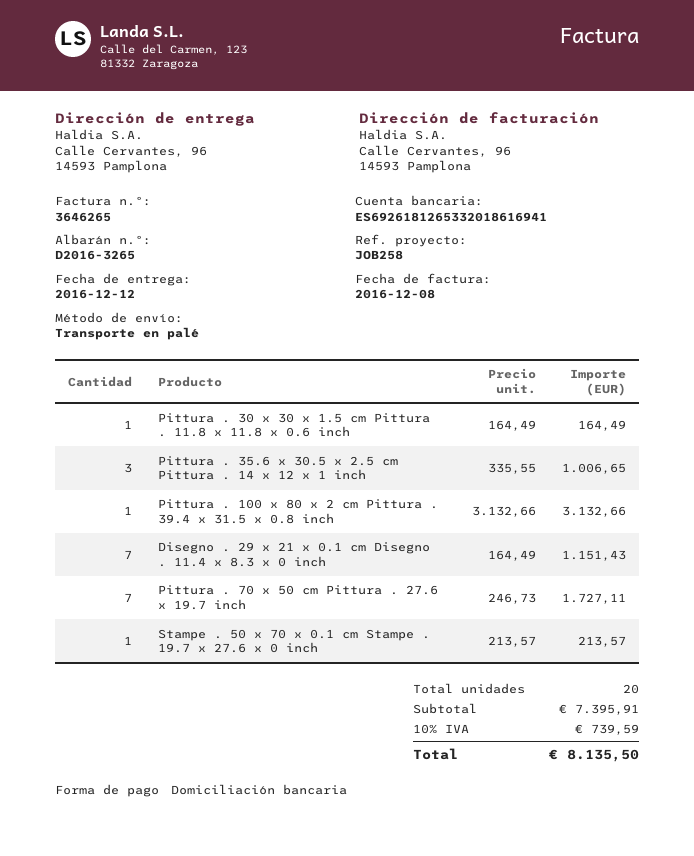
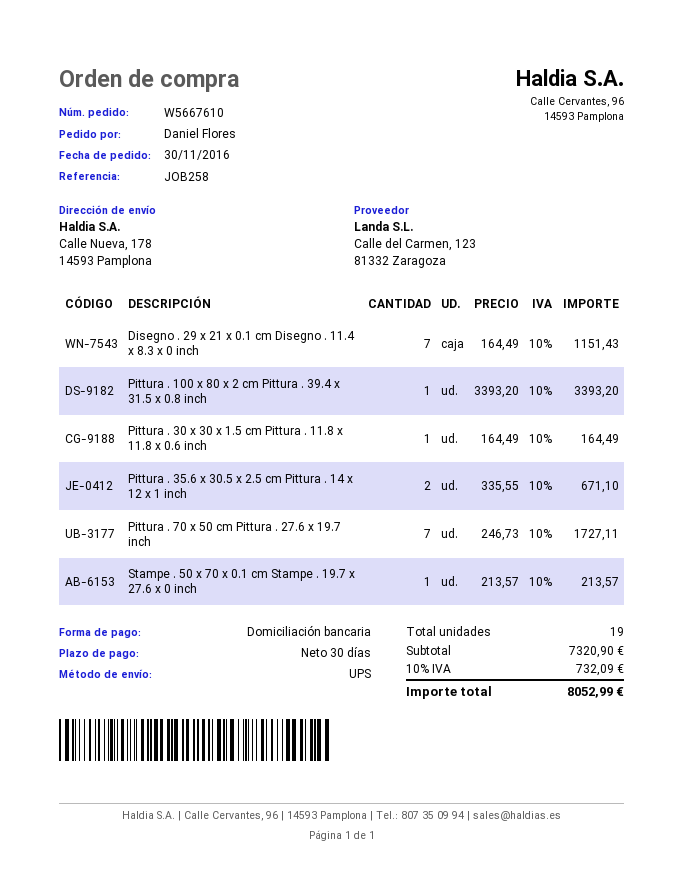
shipping method: pallet freight -> UPS
ship to: Calle Cervantes, 96, 14593 Pamplona -> Calle Nueva, 178, 14593 Pamplona
Pittura . 35.6 x 30.5 x 2.5 cm Pittura . 14 x 12 x 1 inch: 3 x 335.55 = 1006.65 -> 2 x 335.55 = 671.10
Pittura . 100 x 80 x 2 cm Pittura . 39.4 x 31.5 x 0.8 inch: 1 x 3132.66 = 3132.66 -> 1 x 3393.20 = 3393.20
total quantity: 20 -> 19
subtotal: 7395.91 -> 7320.90
tax: 10% = 739.59 -> 10% = 732.09
total: 8135.50 -> 8052.99

